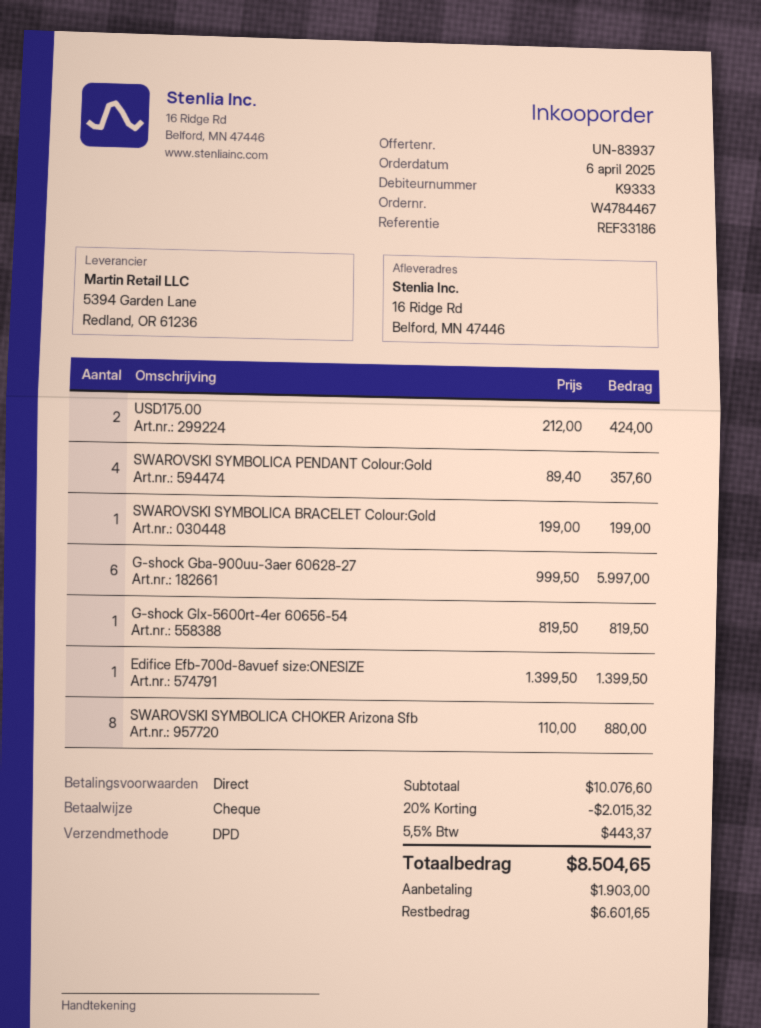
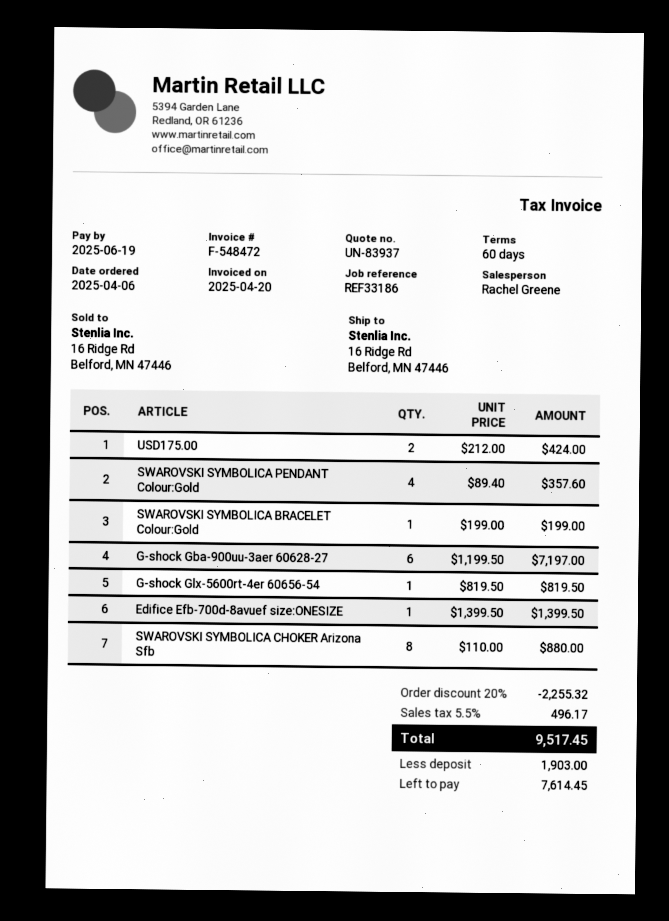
payment terms: on receipt -> 60 days
G-shock Gba-900uu-3aer 60628-27: 6 x 999.50 = 5997.00 -> 6 x 1199.50 = 7197.00
discount: 20% = 2015.32 -> 20% = 2255.32
tax: 5.5% = 443.37 -> 5.5% = 496.17
total: 8504.65 -> 9517.45
balance: 6601.65 -> 7614.45

